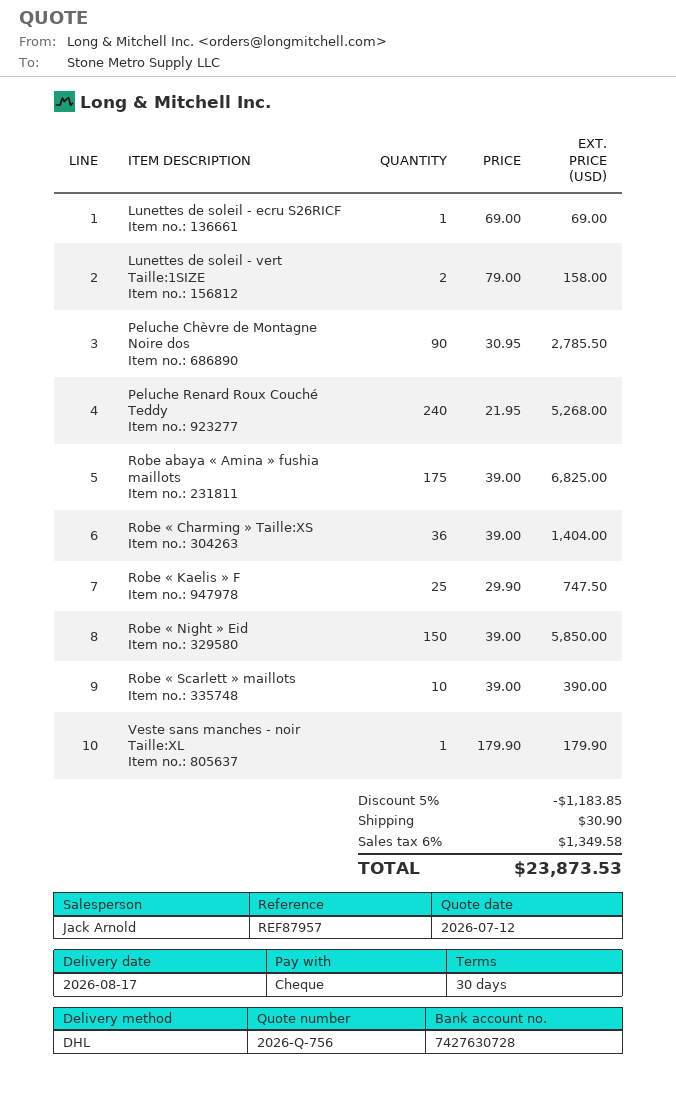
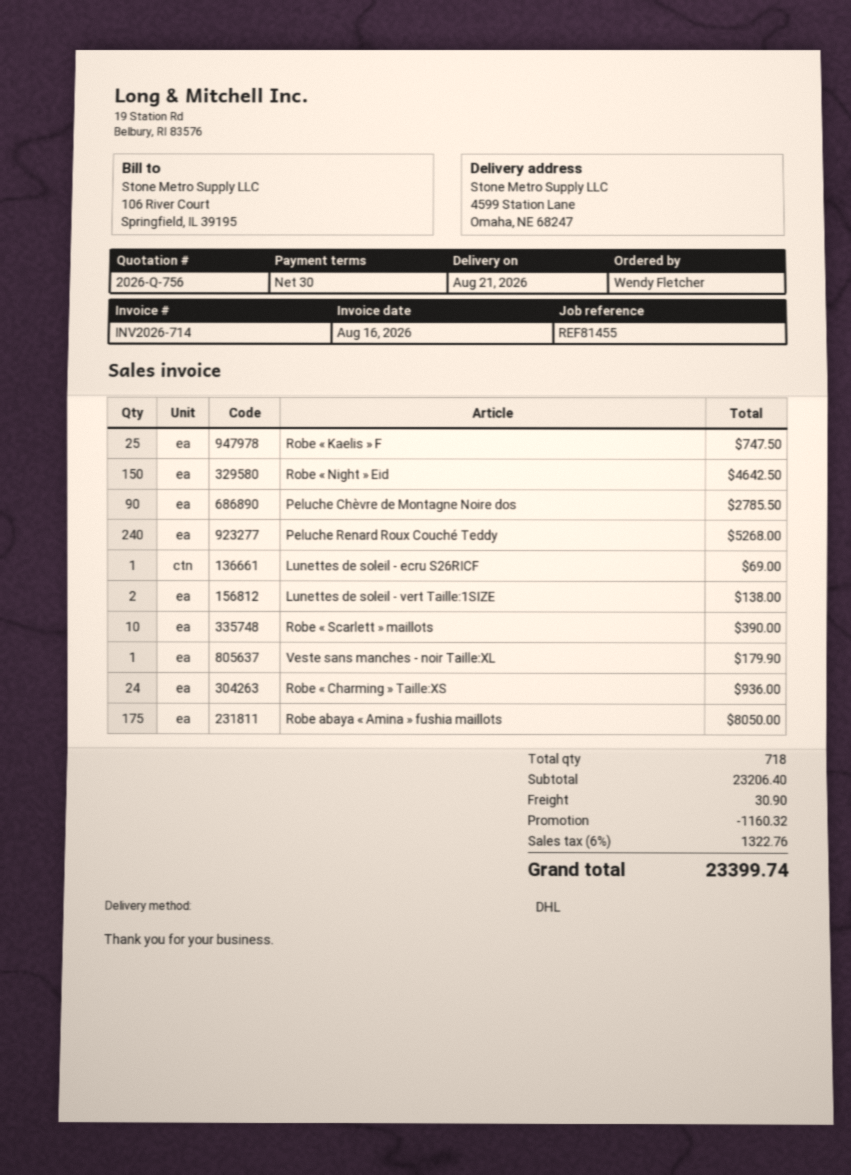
delivery date: 2026-08-17 -> 2026-08-21
reference: REF87957 -> REF81455
Lunettes de soleil - vert Taille:1SIZE: 2 for 158.00 -> 2 for 138.00
Robe abaya « Amina » fushia maillots: 175 for 6825.00 -> 175 for 8050.00
Robe « Charming » Taille:XS: 36 for 1404.00 -> 24 for 936.00
Robe « Night » Eid: 150 for 5850.00 -> 150 for 4642.50
discount: 1183.85 -> 1160.32
tax: 6% = 1349.58 -> 6% = 1322.76
total: 23873.53 -> 23399.74

